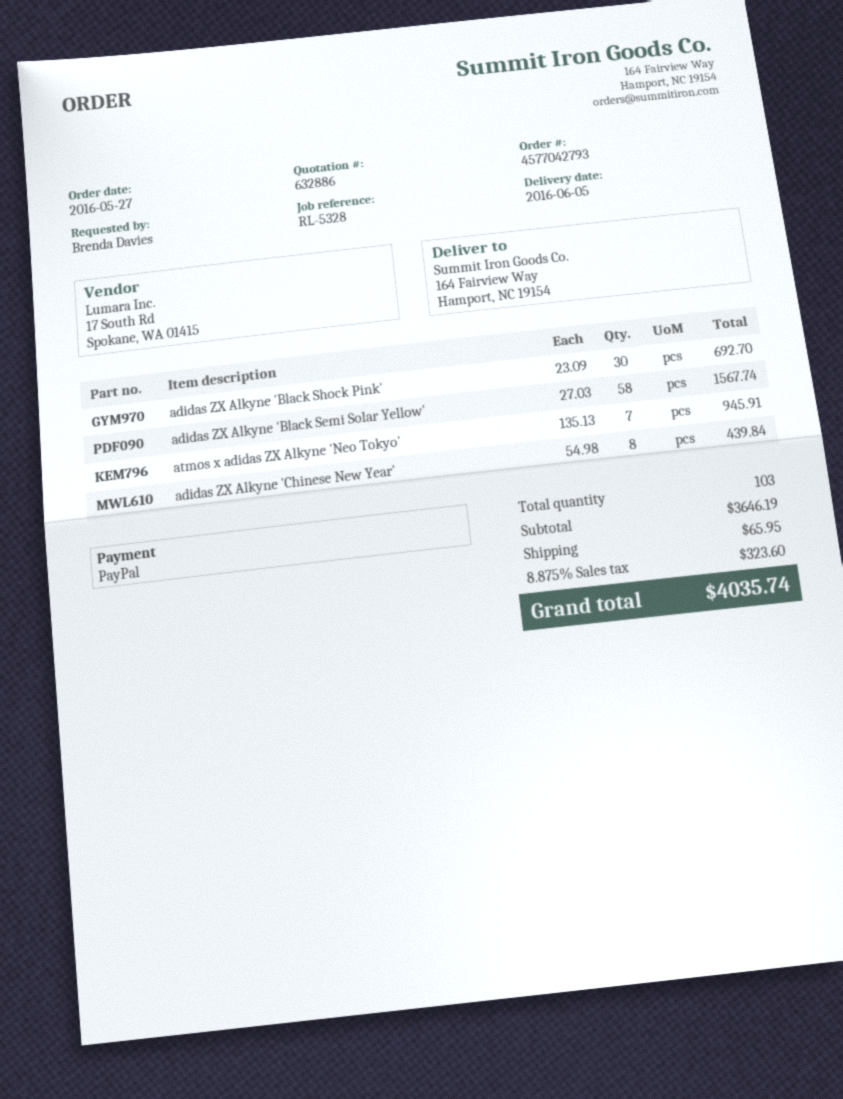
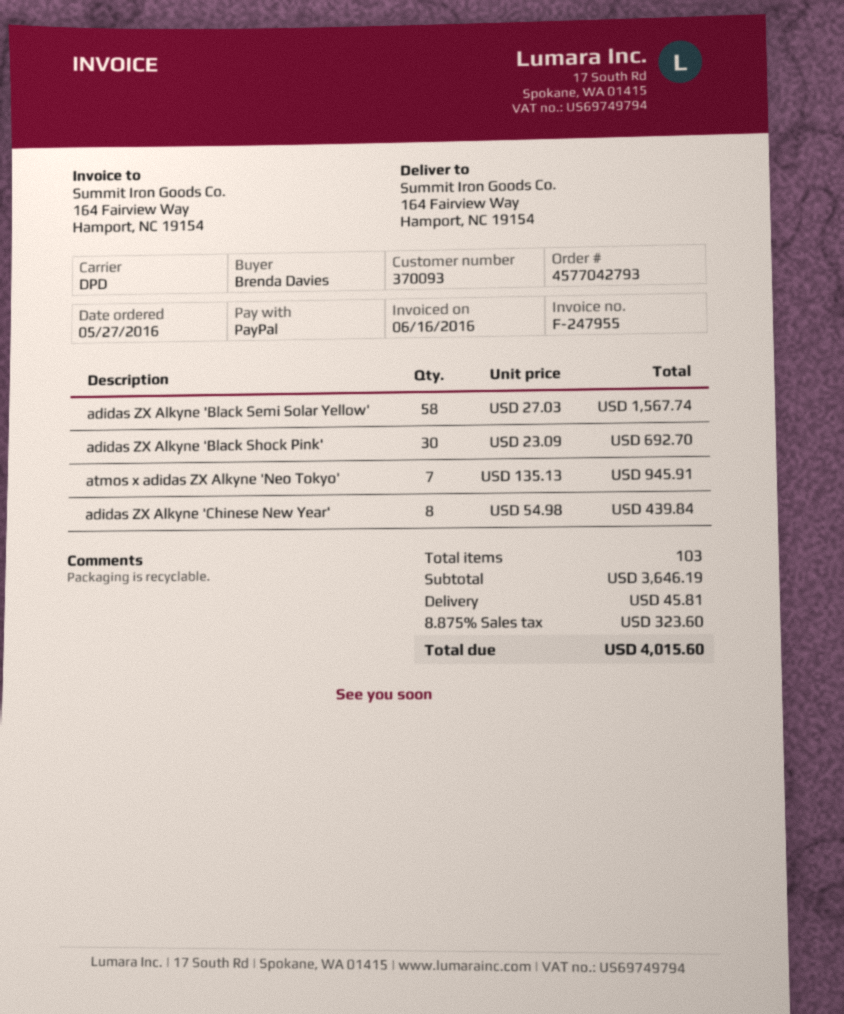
shipping: 65.95 -> 45.81
total: 4035.74 -> 4015.60

